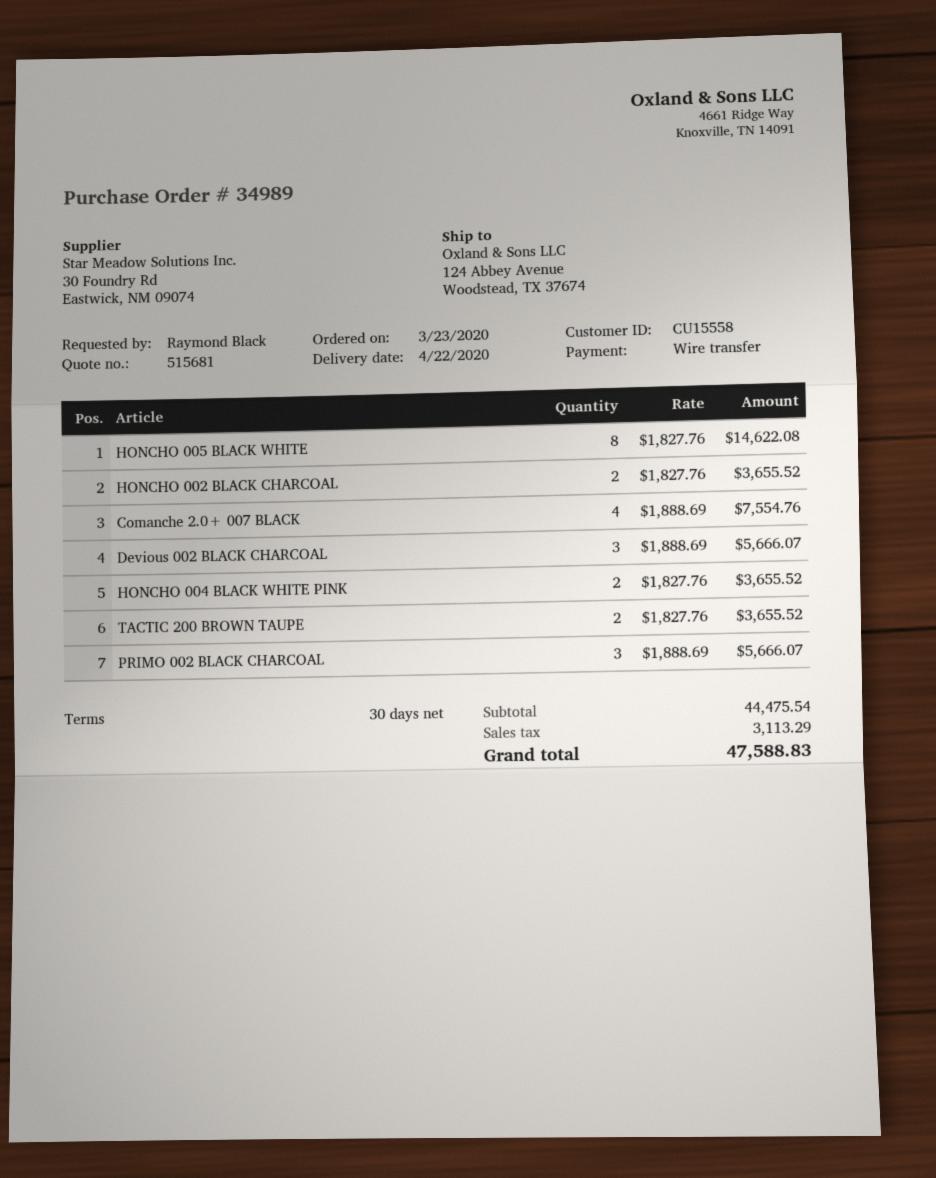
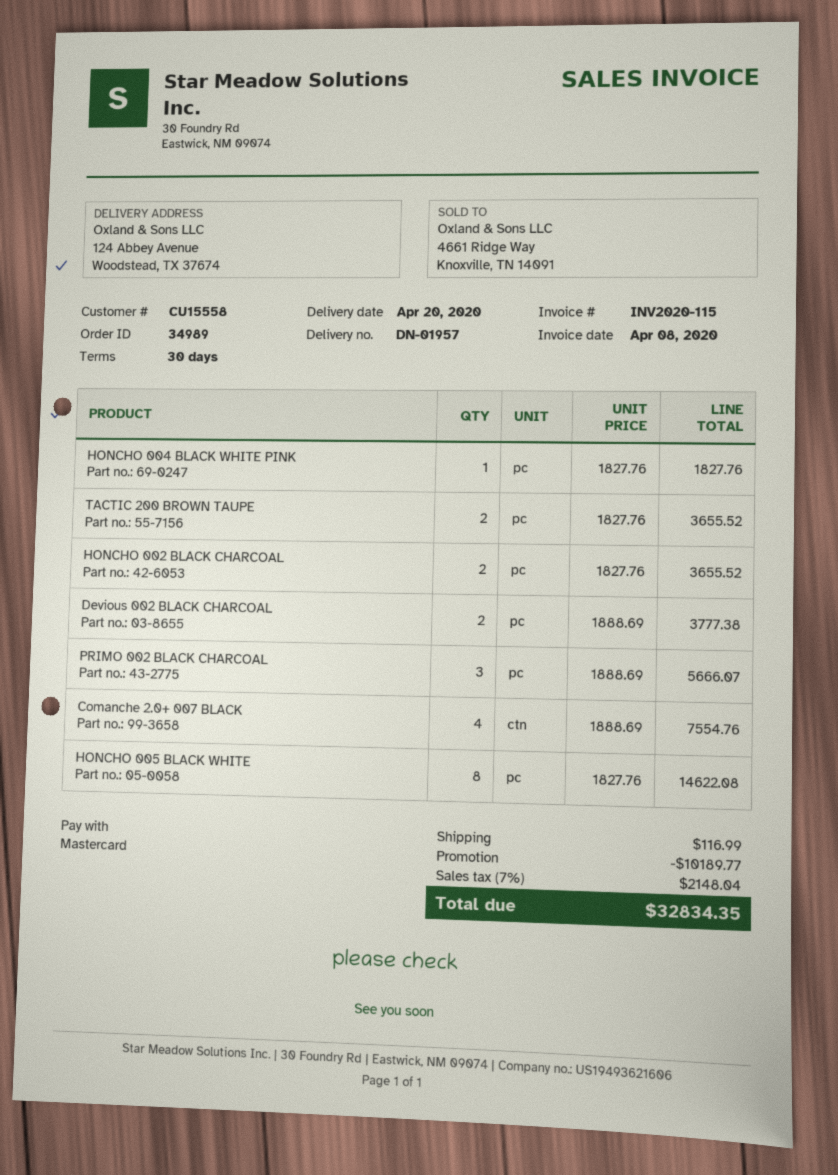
delivery date: 2020-04-22 -> 2020-04-20
payment method: bank transfer -> Mastercard
Devious 002 BLACK CHARCOAL: 3 x 1888.69 = 5666.07 -> 2 x 1888.69 = 3777.38
HONCHO 004 BLACK WHITE PINK: 2 x 1827.76 = 3655.52 -> 1 x 1827.76 = 1827.76
discount: none -> 10189.77
shipping: none -> 116.99
tax: 3113.29 -> 2148.04
total: 47588.83 -> 32834.35

